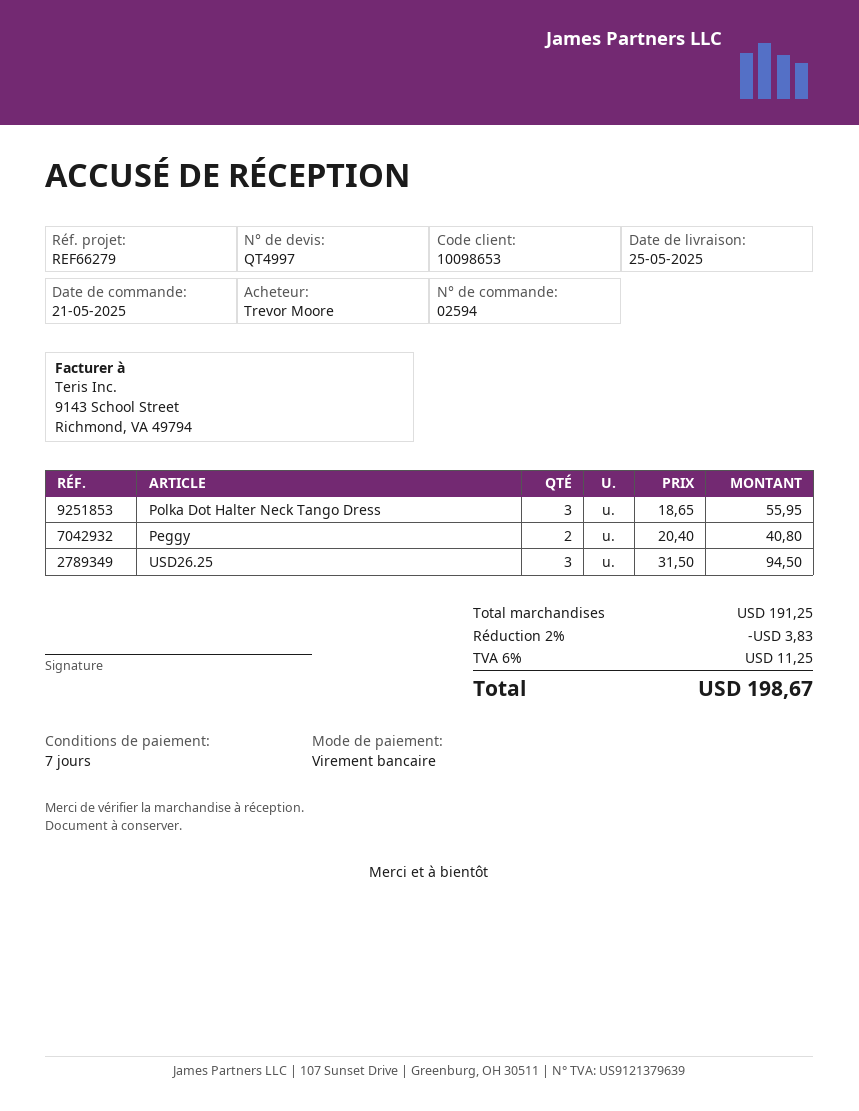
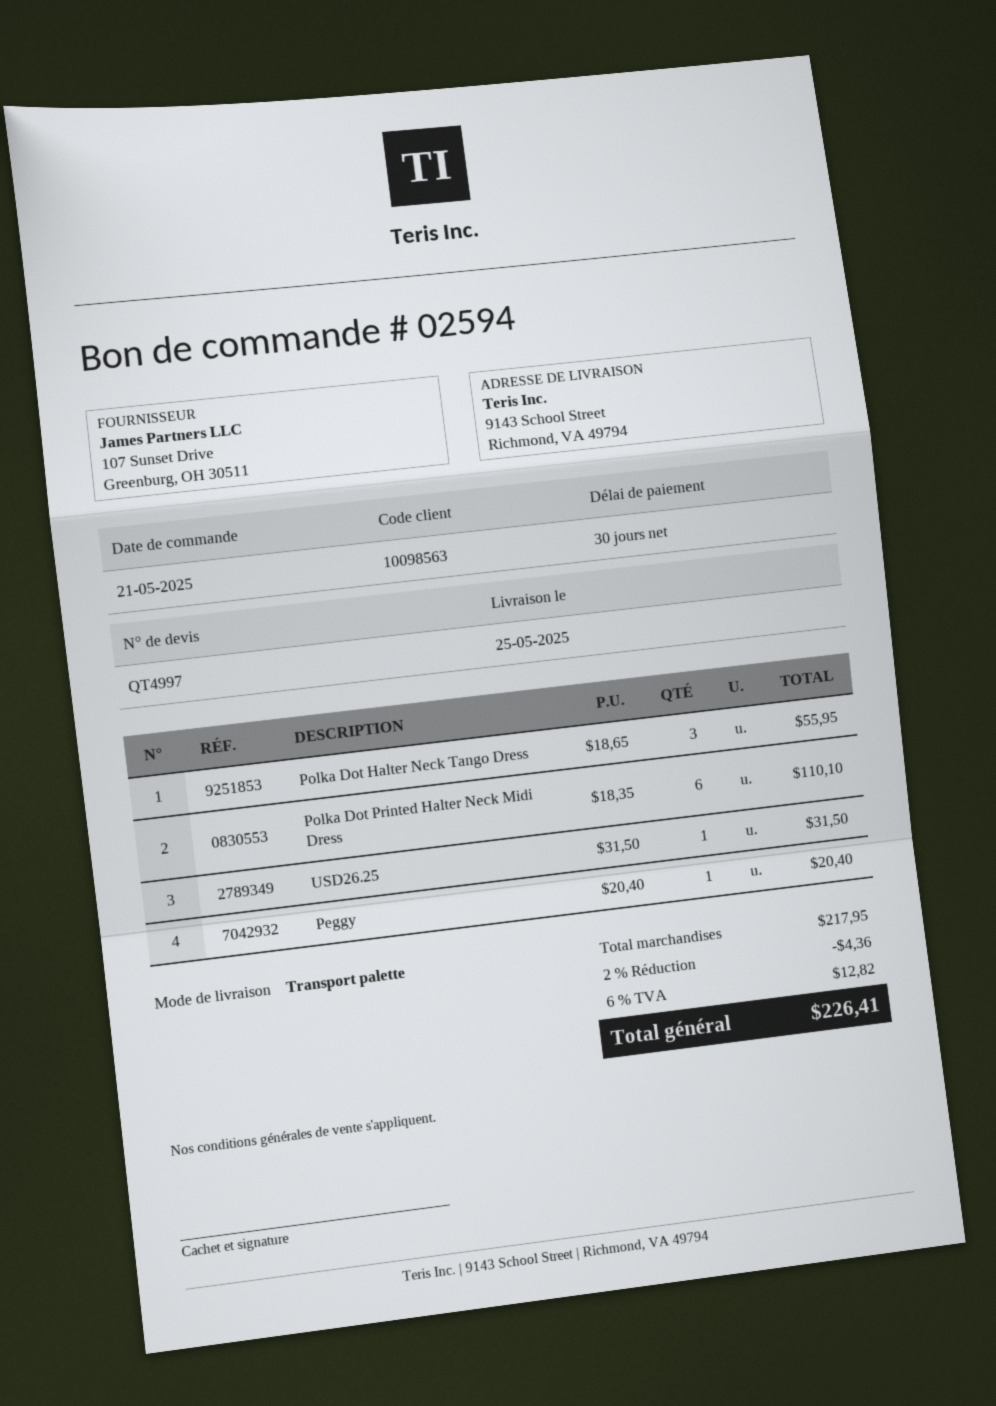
payment terms: 7 days -> 30 days
customer number: 10098653 -> 10098563
Peggy: 2 x 20.40 = 40.80 -> 1 x 20.40 = 20.40
USD26.25: 3 x 31.50 = 94.50 -> 1 x 31.50 = 31.50
Polka Dot Printed Halter Neck Midi Dress: none -> 6 x 18.35 = 110.10
subtotal: 191.25 -> 217.95
discount: 2% = 3.83 -> 2% = 4.36
tax: 6% = 11.25 -> 6% = 12.82
total: 198.67 -> 226.41

